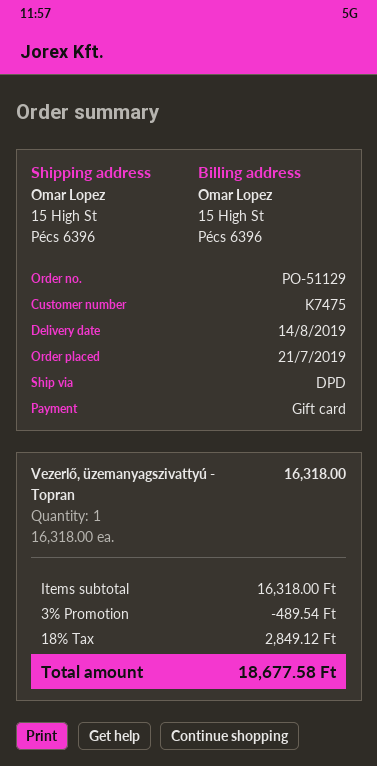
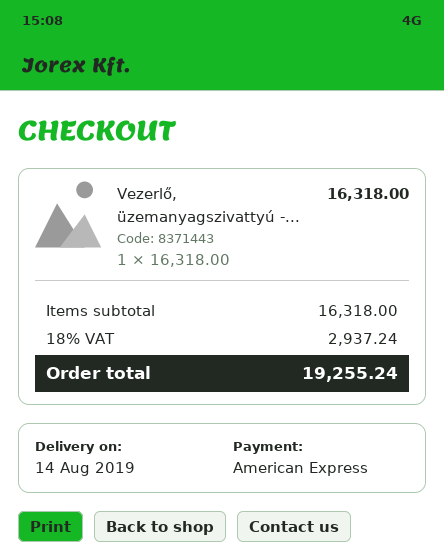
payment method: gift card -> American Express
discount: 3% = 489.54 -> none
tax: 18% = 2849.12 -> 18% = 2937.24
total: 18677.58 -> 19255.24

